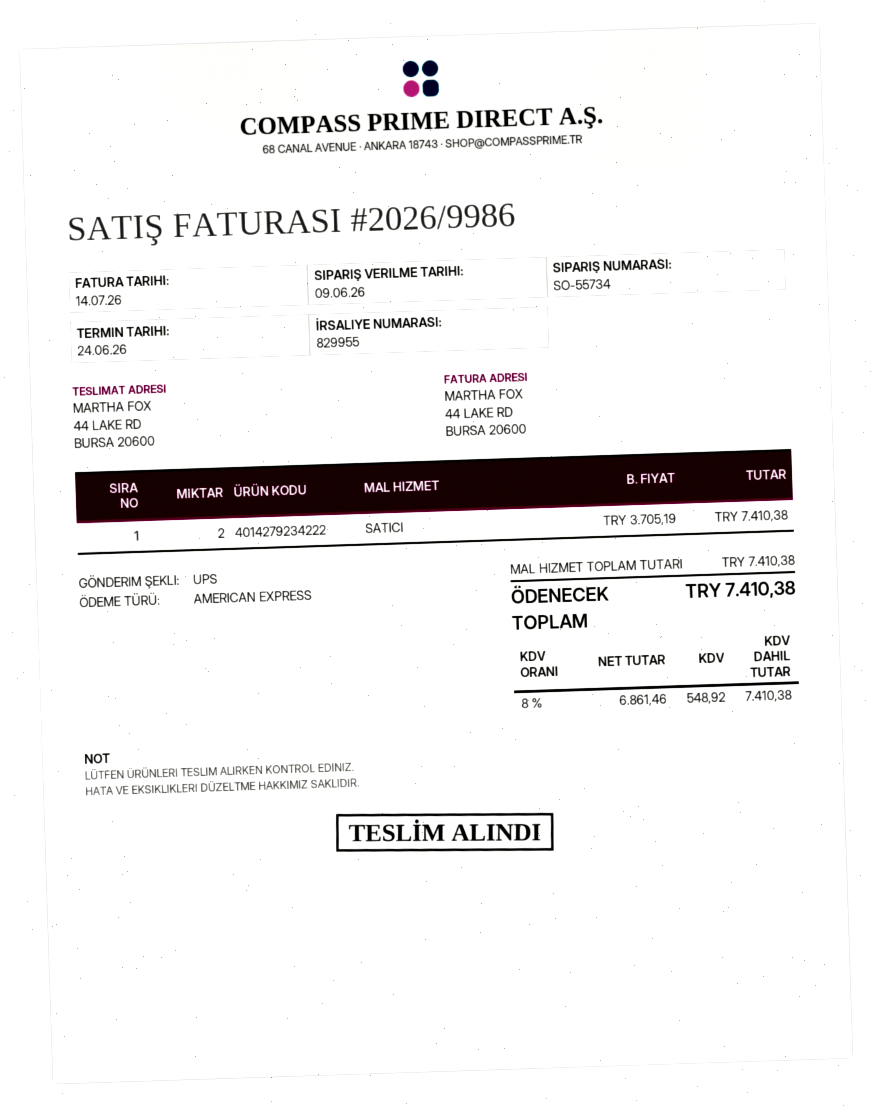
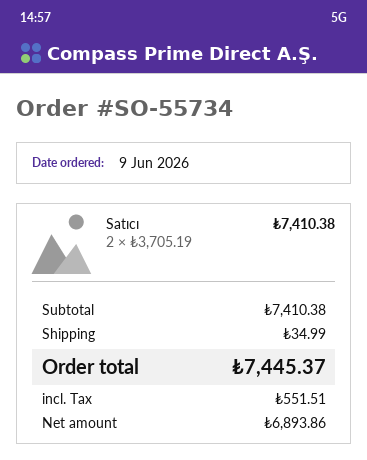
shipping: none -> 34.99
net: 6861.46 -> 6893.86
tax: 548.92 -> 551.51
total: 7410.38 -> 7445.37

